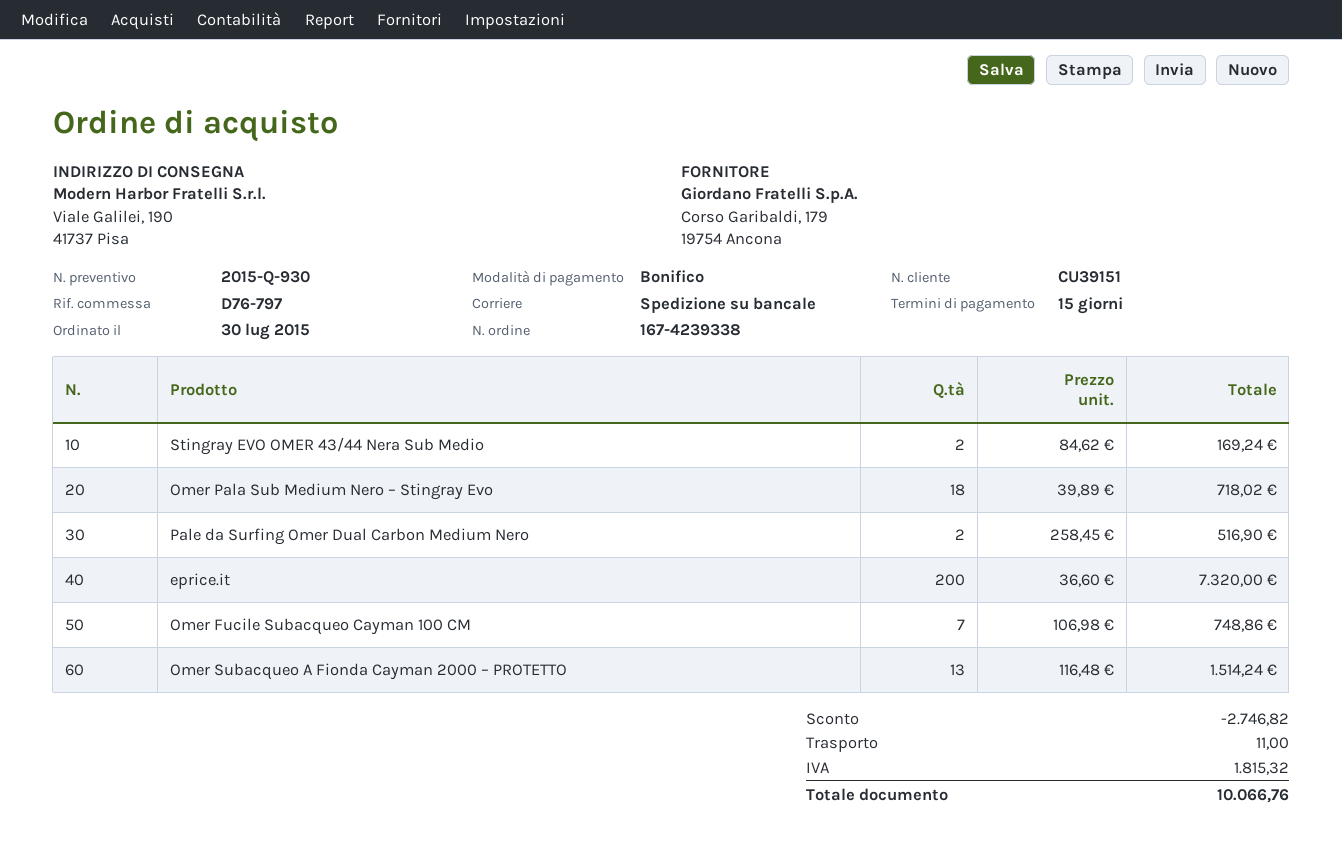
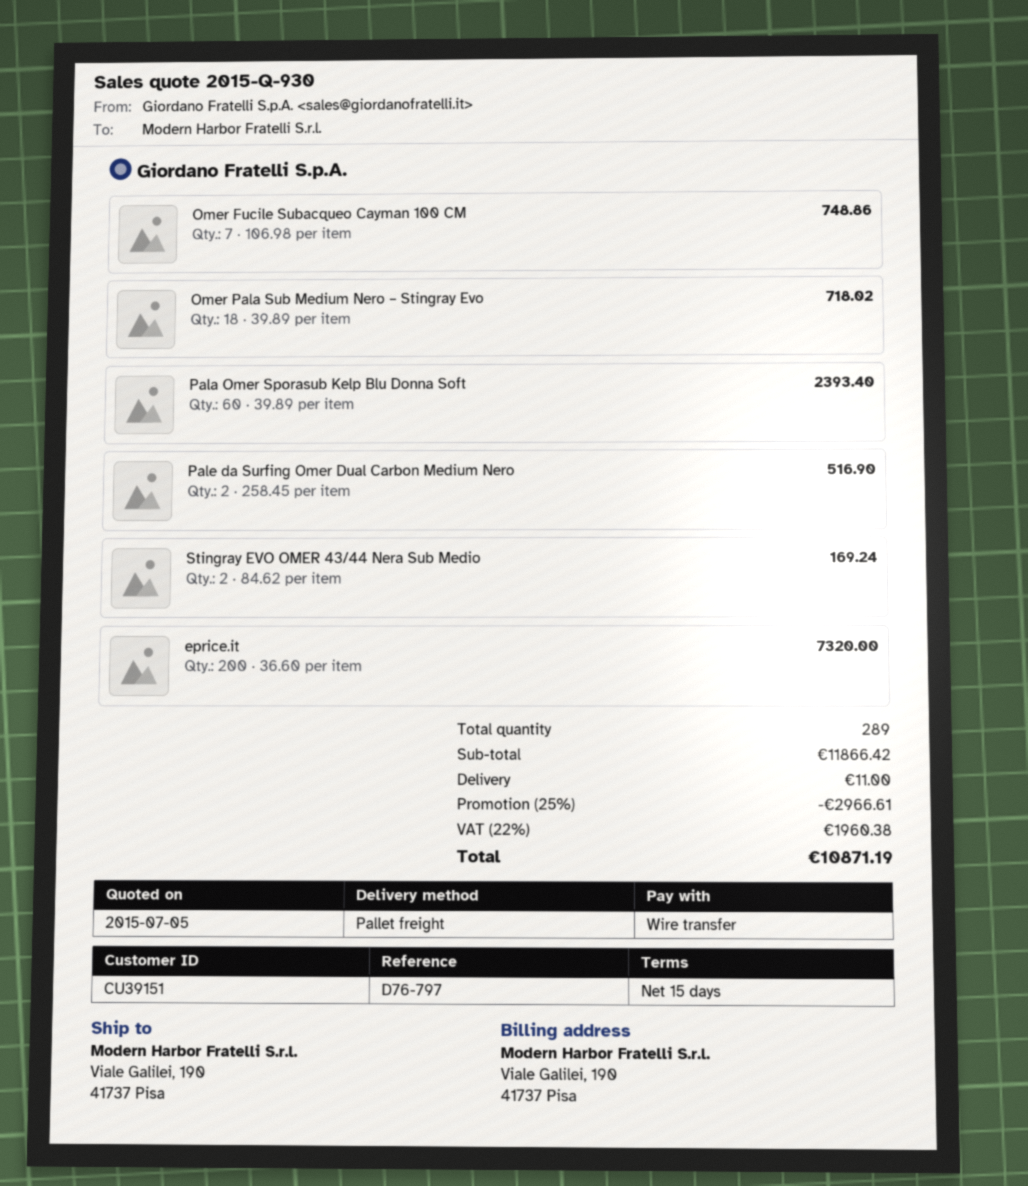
Omer Subacqueo A Fionda Cayman 2000 – PROTETTO: 13 x 116.48 = 1514.24 -> none
Pala Omer Sporasub Kelp Blu Donna Soft: none -> 60 x 39.89 = 2393.40
discount: 2746.82 -> 2966.61
tax: 1815.32 -> 1960.38
total: 10066.76 -> 10871.19

